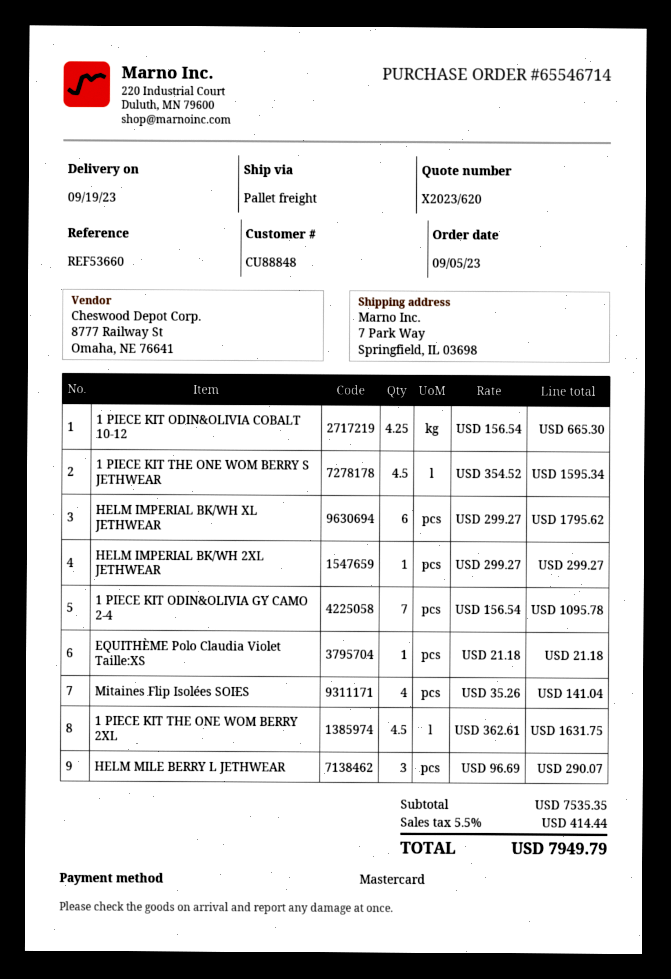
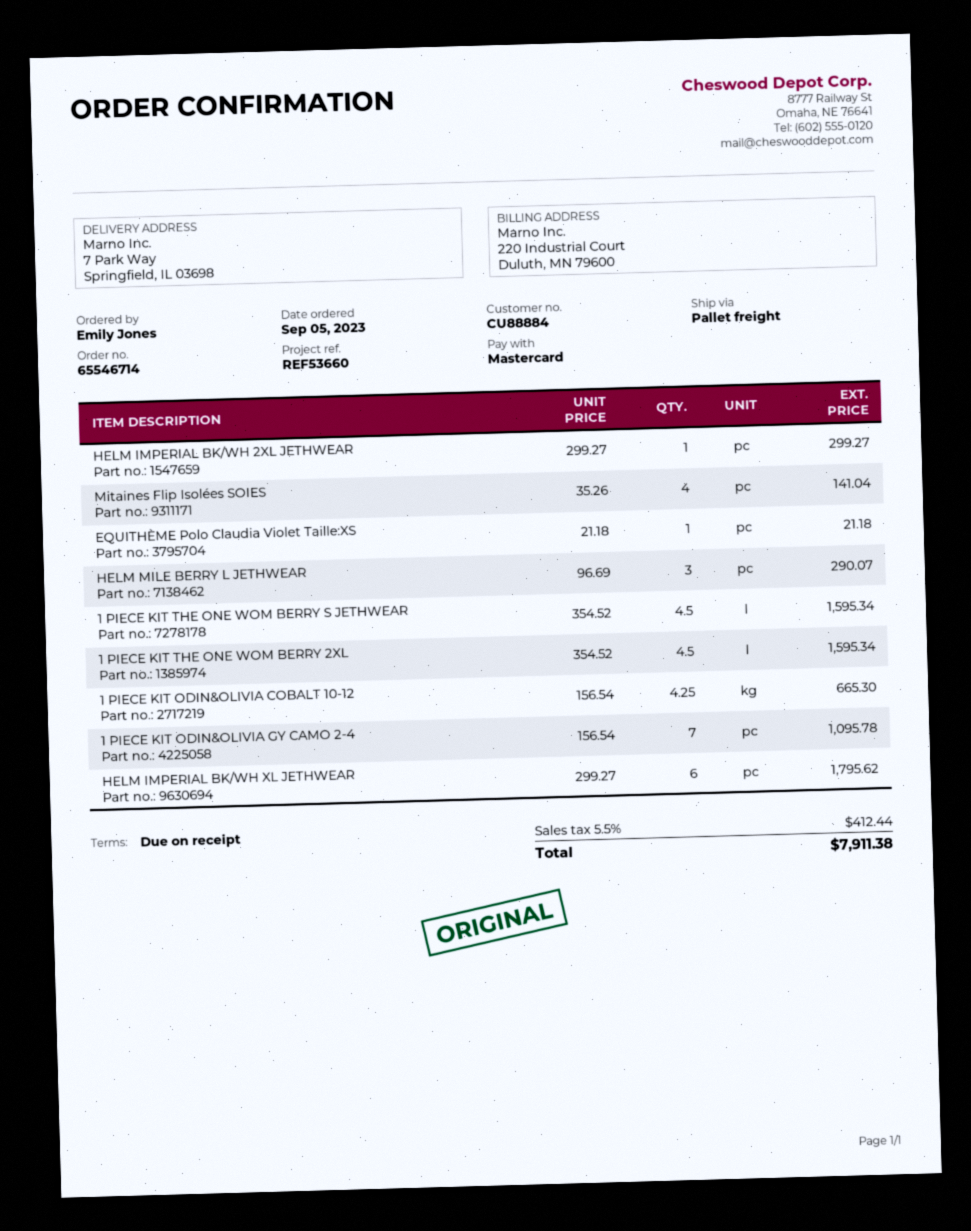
customer number: CU88848 -> CU88884
1 PIECE KIT THE ONE WOM BERRY 2XL: 4.5 x 362.61 = 1631.75 -> 4.5 x 354.52 = 1595.34
tax: 5.5% = 414.44 -> 5.5% = 412.44
total: 7949.79 -> 7911.38

